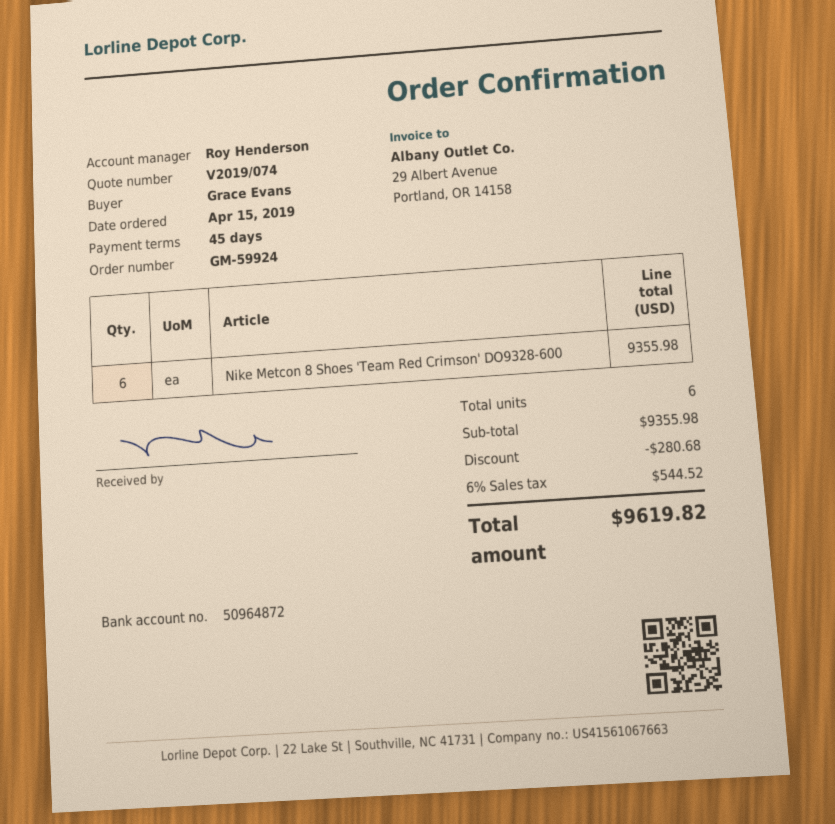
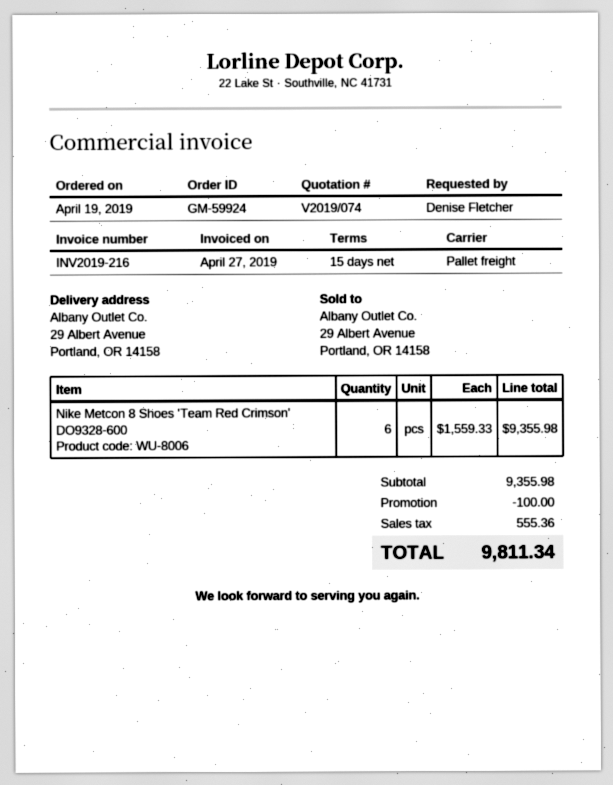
order date: 2019-04-15 -> 2019-04-19
payment terms: 45 days -> 15 days
ordered by: Grace Evans -> Denise Fletcher
discount: 280.68 -> 100.00
tax: 544.52 -> 555.36
total: 9619.82 -> 9811.34

